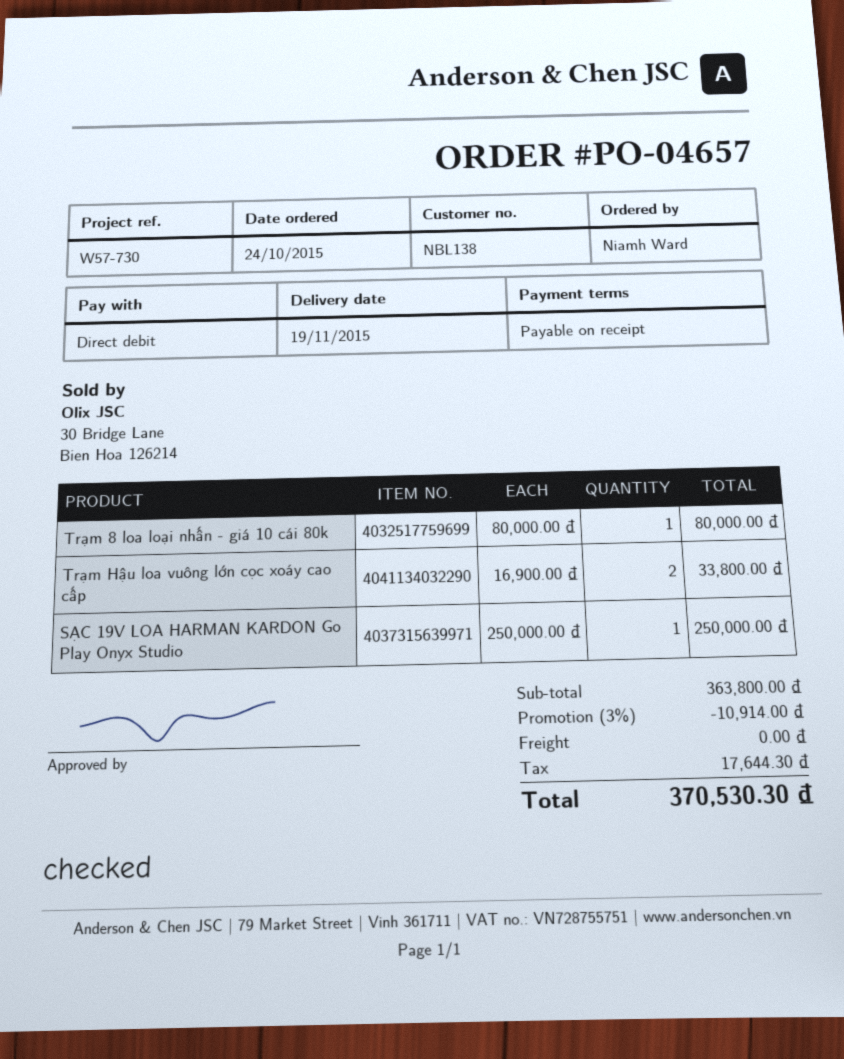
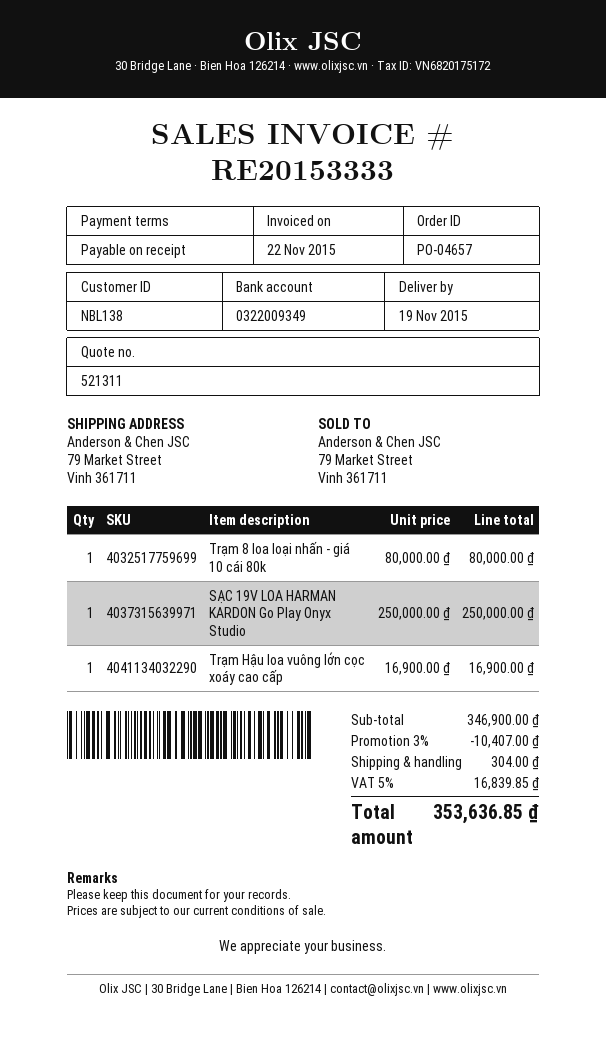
Trạm Hậu loa vuông lớn cọc xoáy cao cấp: 2 x 16900.00 = 33800.00 -> 1 x 16900.00 = 16900.00
subtotal: 363800.00 -> 346900.00
discount: 3% = 10914.00 -> 3% = 10407.00
shipping: 0.00 -> 304.00
tax: 17644.30 -> 16839.85
total: 370530.30 -> 353636.85

